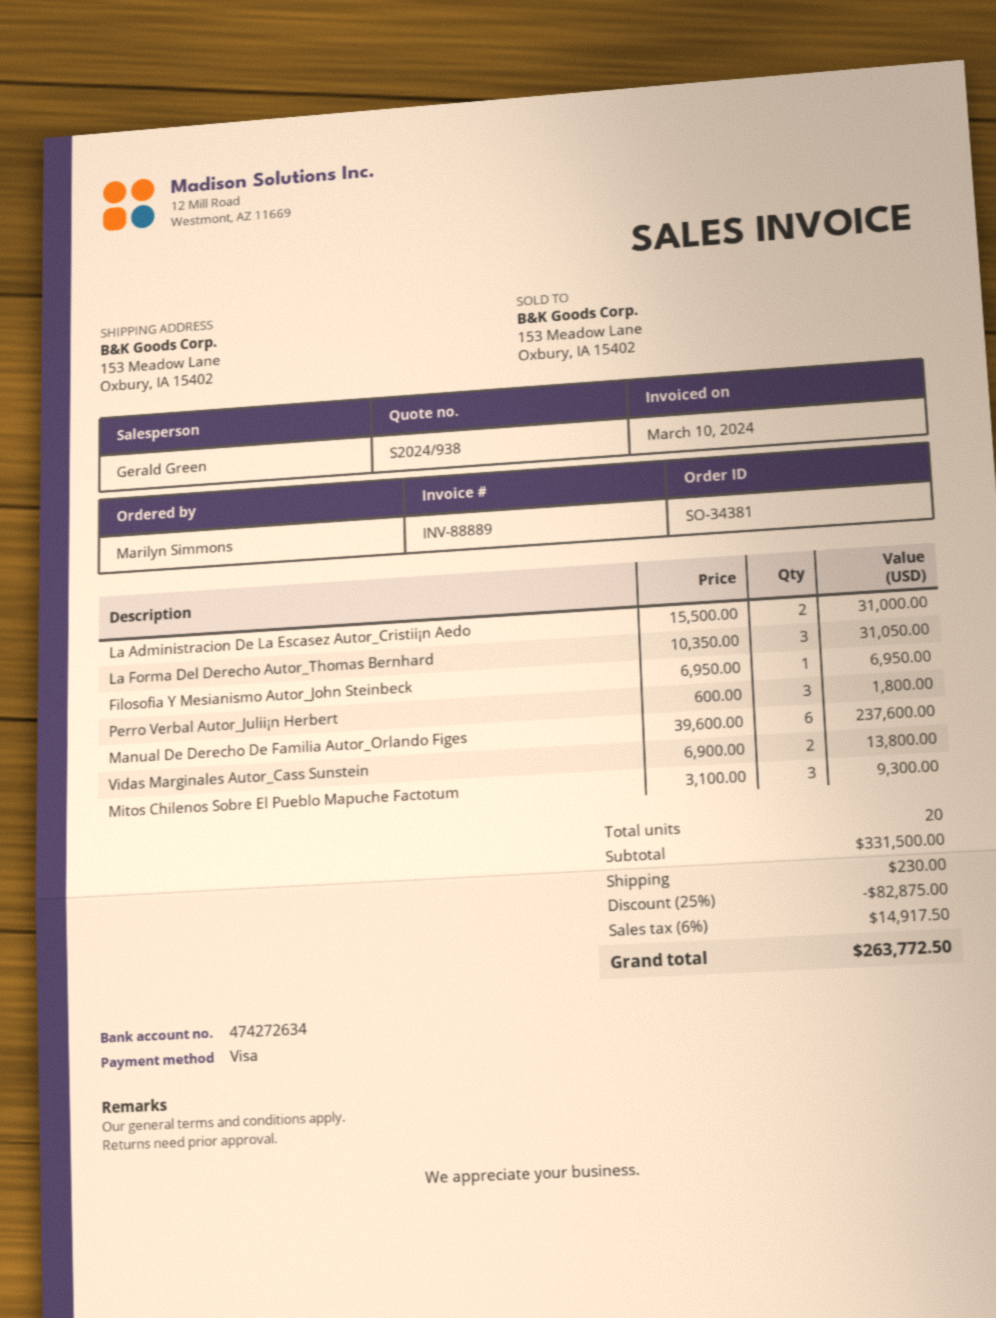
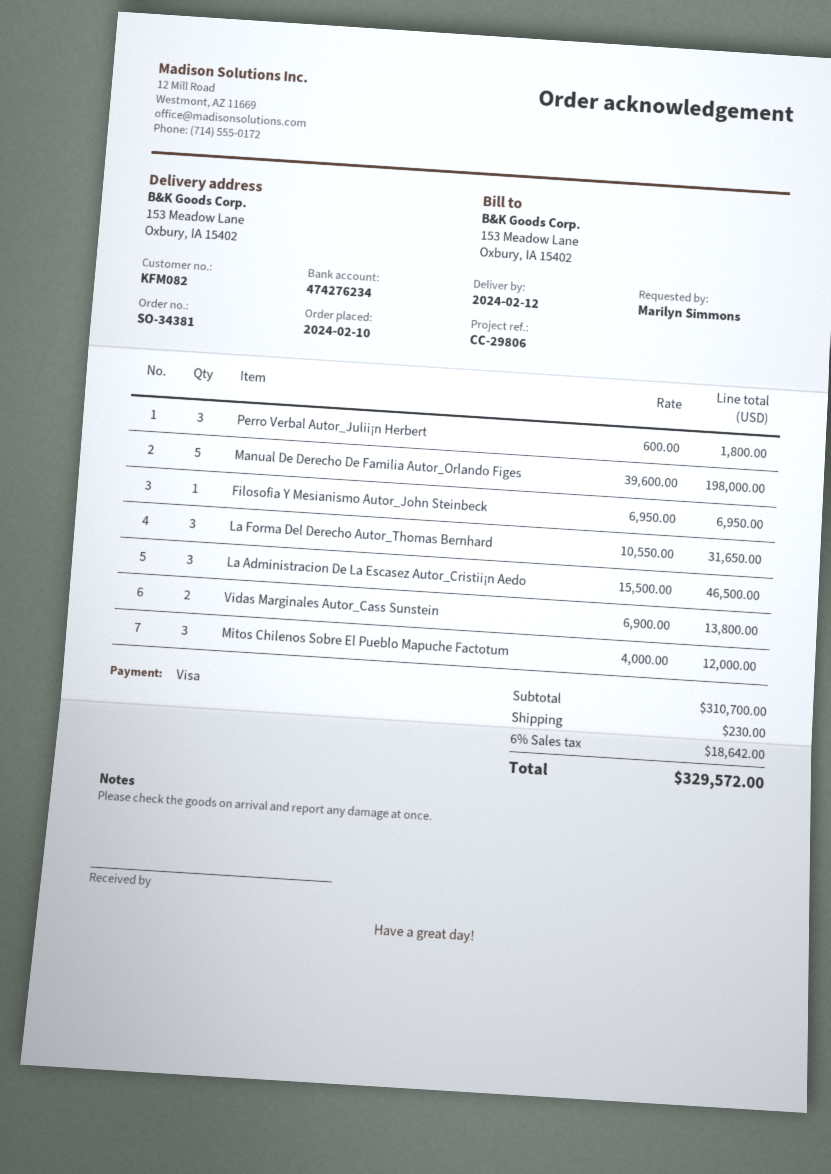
bank account: 474272634 -> 474276234
La Administracion De La Escasez Autor_Cristii¡n Aedo: 2 x 15500.00 = 31000.00 -> 3 x 15500.00 = 46500.00
La Forma Del Derecho Autor_Thomas Bernhard: 3 x 10350.00 = 31050.00 -> 3 x 10550.00 = 31650.00
Manual De Derecho De Familia Autor_Orlando Figes: 6 x 39600.00 = 237600.00 -> 5 x 39600.00 = 198000.00
Mitos Chilenos Sobre El Pueblo Mapuche Factotum: 3 x 3100.00 = 9300.00 -> 3 x 4000.00 = 12000.00
subtotal: 331500.00 -> 310700.00
discount: 25% = 82875.00 -> none
tax: 6% = 14917.50 -> 6% = 18642.00
total: 263772.50 -> 329572.00

